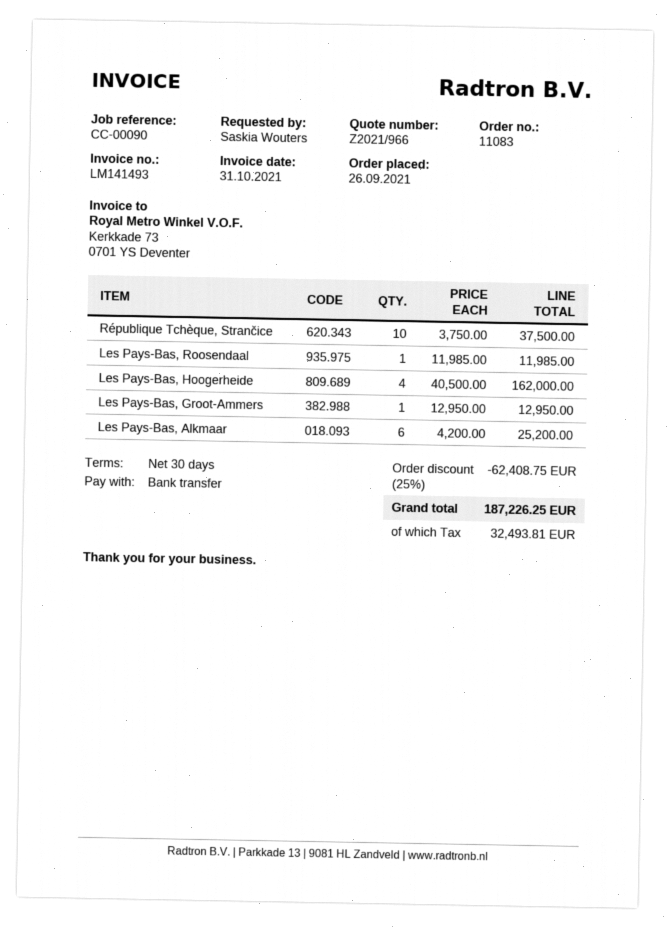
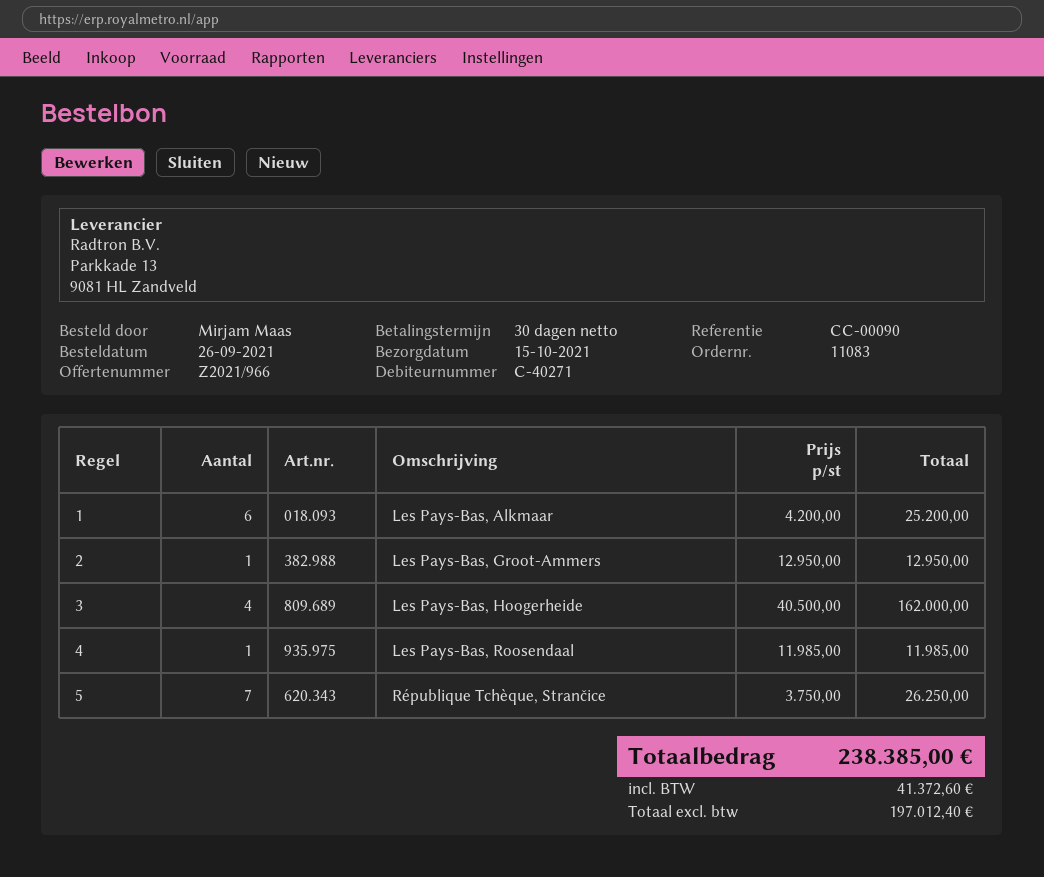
ordered by: Saskia Wouters -> Mirjam Maas
République Tchèque, Strančice: 10 x 3750.00 = 37500.00 -> 7 x 3750.00 = 26250.00
discount: 25% = 62408.75 -> none
tax: 32493.81 -> 41372.60
total: 187226.25 -> 238385.00

